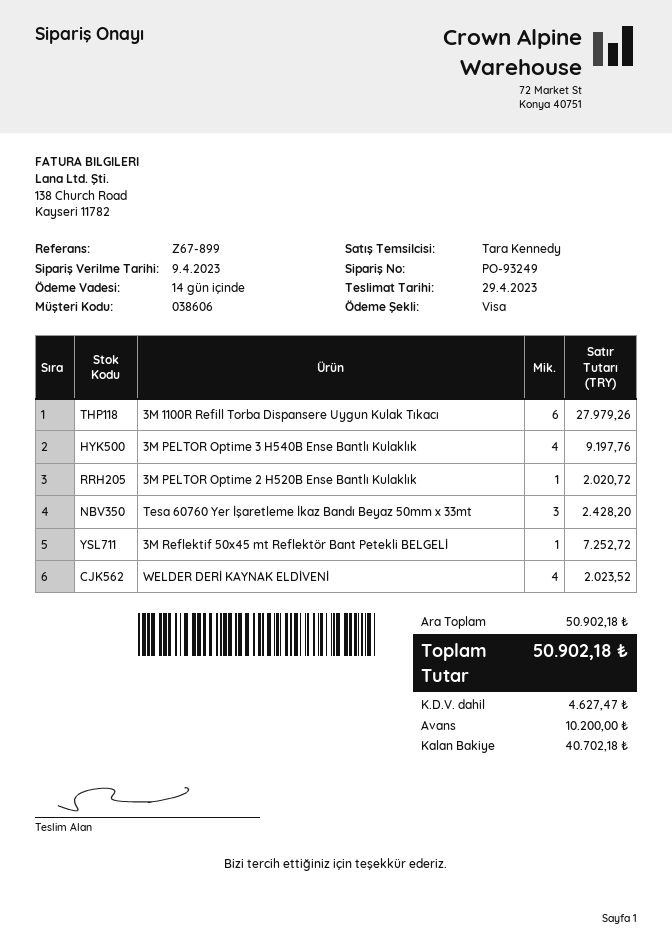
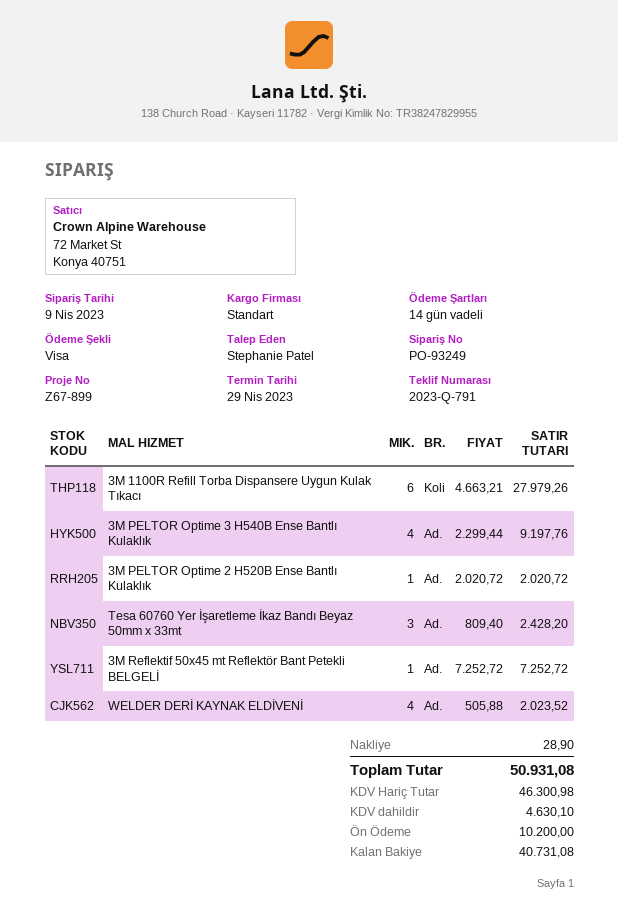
shipping: none -> 28.90
tax: 4627.47 -> 4630.10
total: 50902.18 -> 50931.08
balance: 40702.18 -> 40731.08

